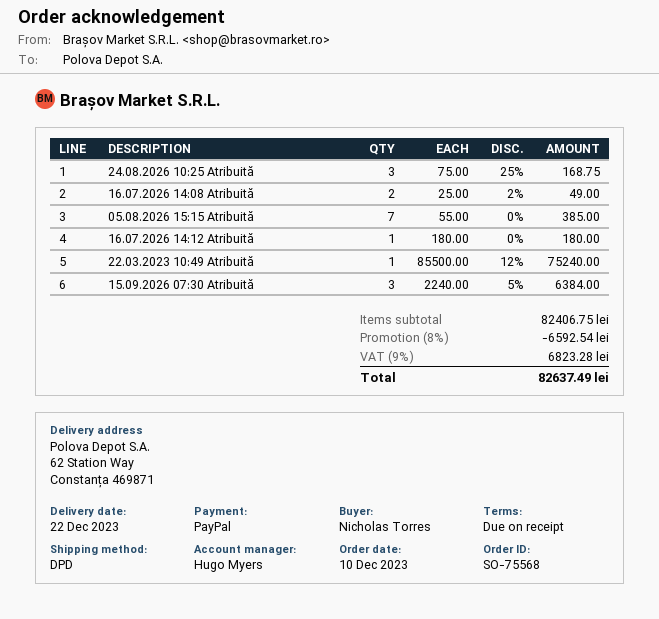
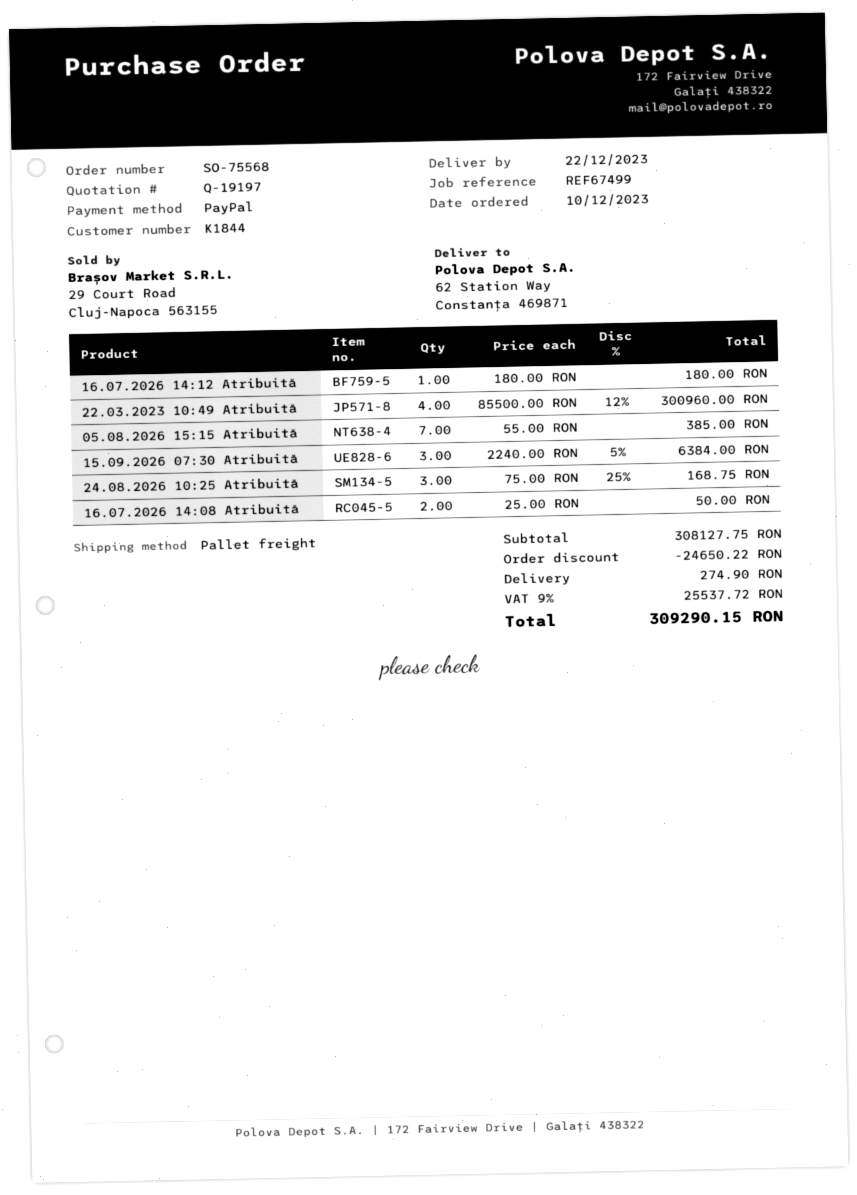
shipping method: DPD -> pallet freight
16.07.2026 14:08 Atribuită: 2 x 25.00 - 2% = 49.00 -> 2 x 25.00 = 50.00
22.03.2023 10:49 Atribuită: 1 x 85500.00 - 12% = 75240.00 -> 4 x 85500.00 - 12% = 300960.00
subtotal: 82406.75 -> 308127.75
discount: 6592.54 -> 24650.22
shipping: none -> 274.90
tax: 9% = 6823.28 -> 9% = 25537.72
total: 82637.49 -> 309290.15

